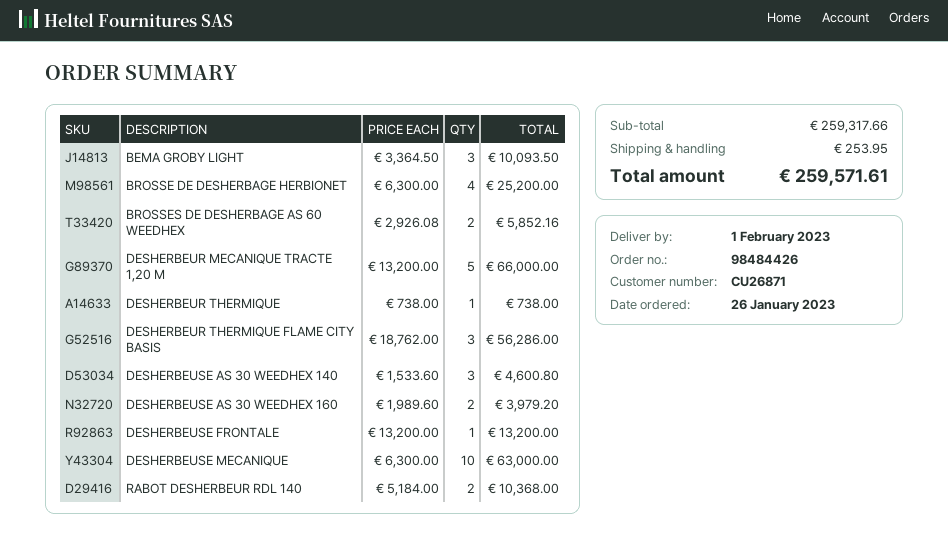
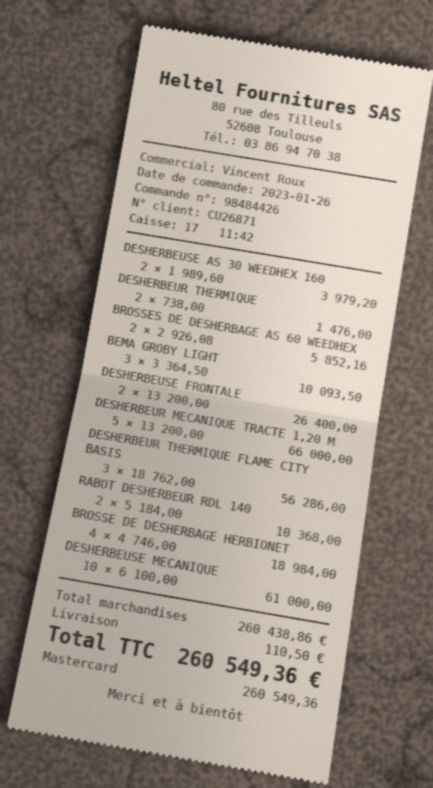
BROSSE DE DESHERBAGE HERBIONET: 4 x 6300.00 = 25200.00 -> 4 x 4746.00 = 18984.00
DESHERBEUR THERMIQUE: 1 x 738.00 = 738.00 -> 2 x 738.00 = 1476.00
DESHERBEUSE AS 30 WEEDHEX 140: 3 x 1533.60 = 4600.80 -> none
DESHERBEUSE FRONTALE: 1 x 13200.00 = 13200.00 -> 2 x 13200.00 = 26400.00
DESHERBEUSE MECANIQUE: 10 x 6300.00 = 63000.00 -> 10 x 6100.00 = 61000.00
subtotal: 259317.66 -> 260438.86
shipping: 253.95 -> 110.50
total: 259571.61 -> 260549.36

